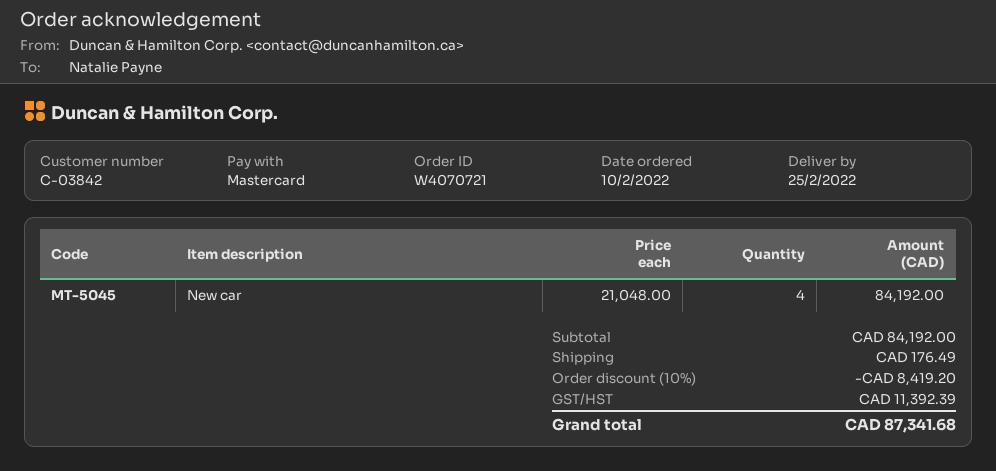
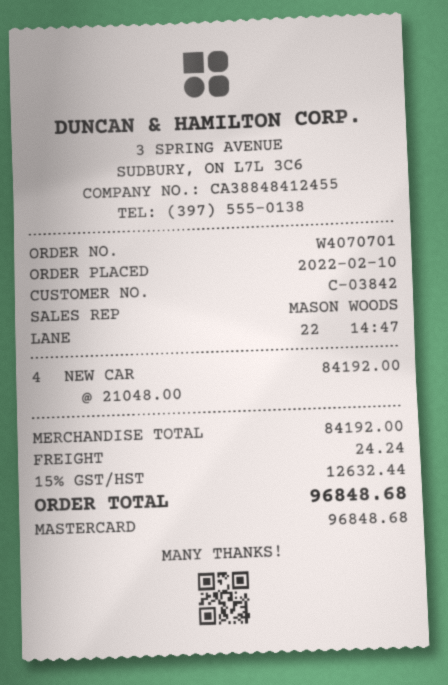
order number: W4070721 -> W4070701
discount: 10% = 8419.20 -> none
shipping: 176.49 -> 24.24
tax: 11392.39 -> 12632.44
total: 87341.68 -> 96848.68

